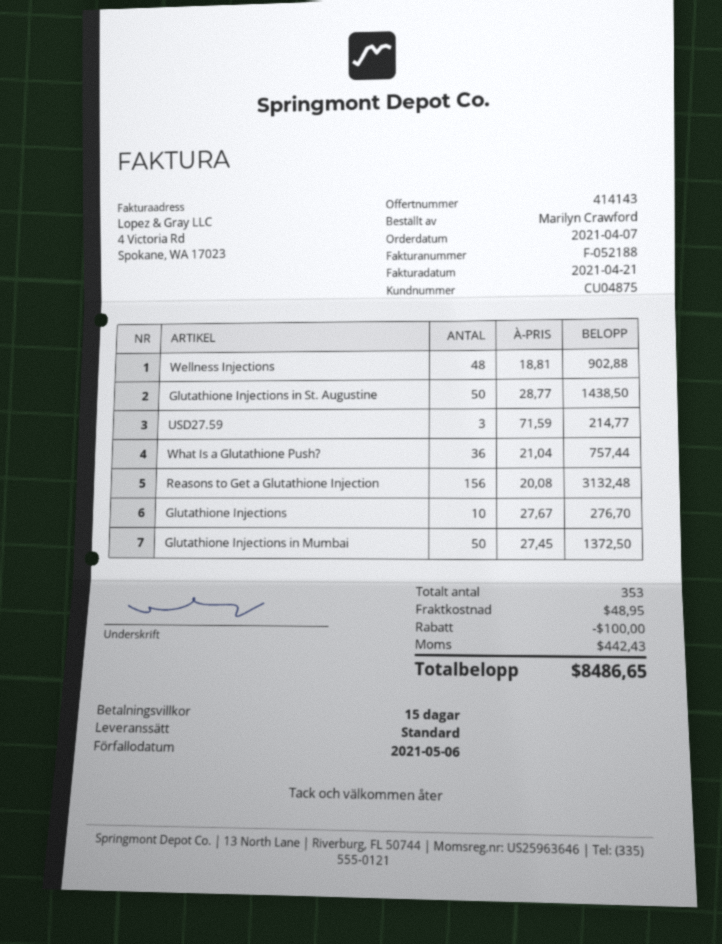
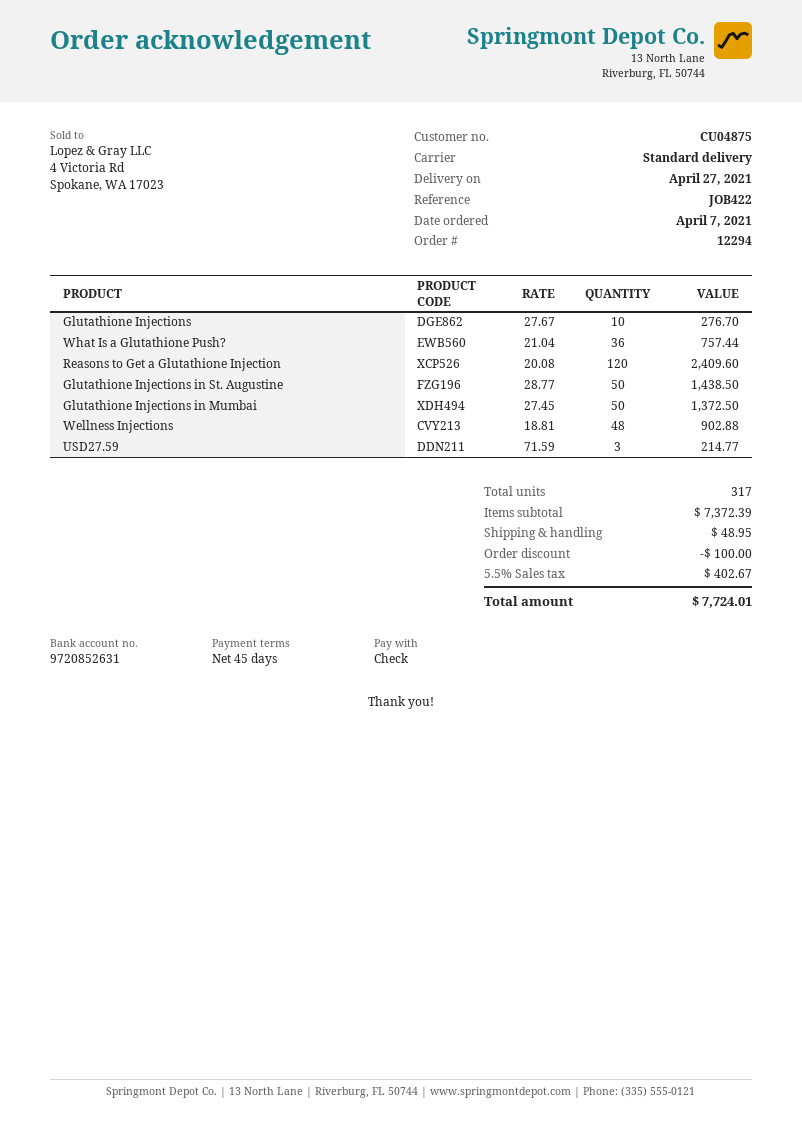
payment terms: 15 days -> 45 days
Reasons to Get a Glutathione Injection: 156 x 20.08 = 3132.48 -> 120 x 20.08 = 2409.60
total quantity: 353 -> 317
tax: 442.43 -> 402.67
total: 8486.65 -> 7724.01

